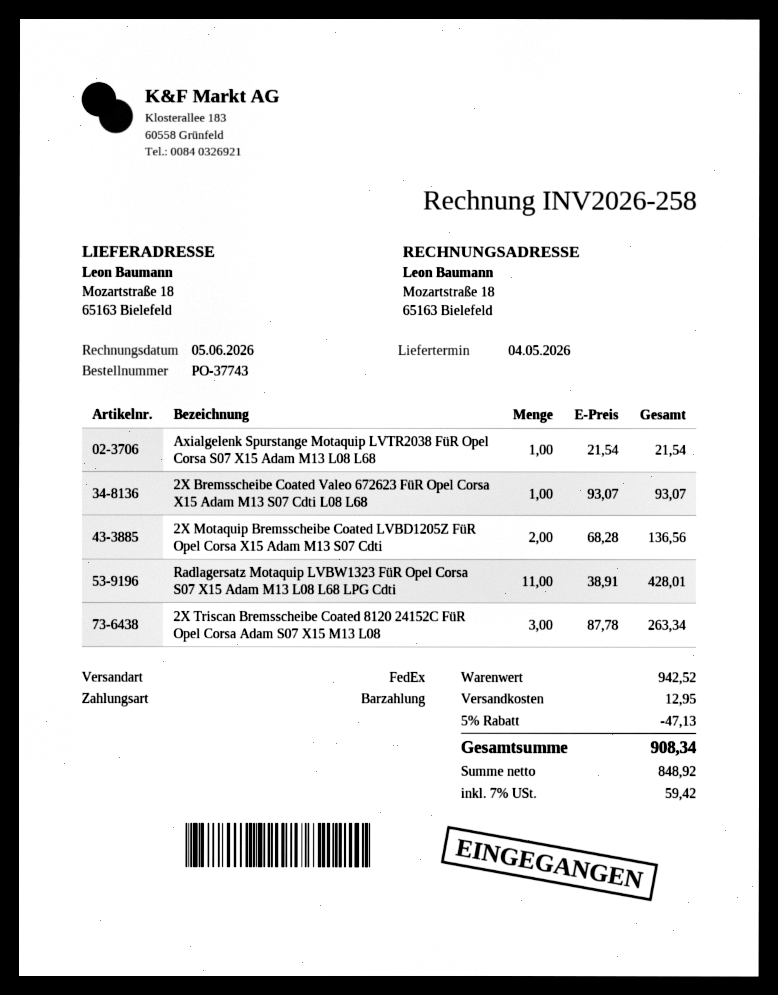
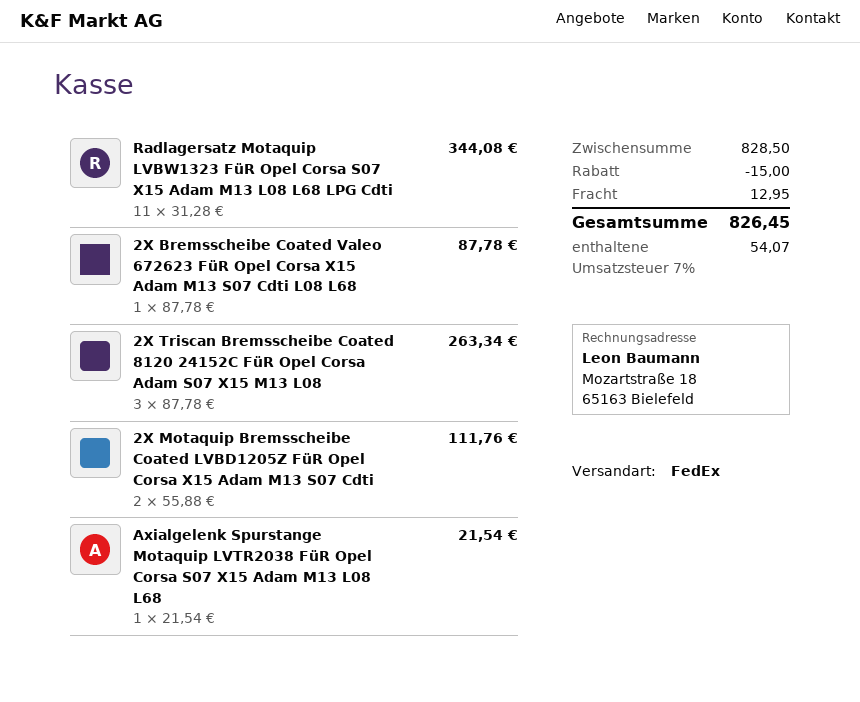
2X Bremsscheibe Coated Valeo 672623 FüR Opel Corsa X15 Adam M13 S07 Cdti L08 L68: 1 x 93.07 = 93.07 -> 1 x 87.78 = 87.78
2X Motaquip Bremsscheibe Coated LVBD1205Z FüR Opel Corsa X15 Adam M13 S07 Cdti: 2 x 68.28 = 136.56 -> 2 x 55.88 = 111.76
Radlagersatz Motaquip LVBW1323 FüR Opel Corsa S07 X15 Adam M13 L08 L68 LPG Cdti: 11 x 38.91 = 428.01 -> 11 x 31.28 = 344.08
subtotal: 942.52 -> 828.50
discount: 47.13 -> 15.00
tax: 7% = 59.42 -> 7% = 54.07
total: 908.34 -> 826.45

